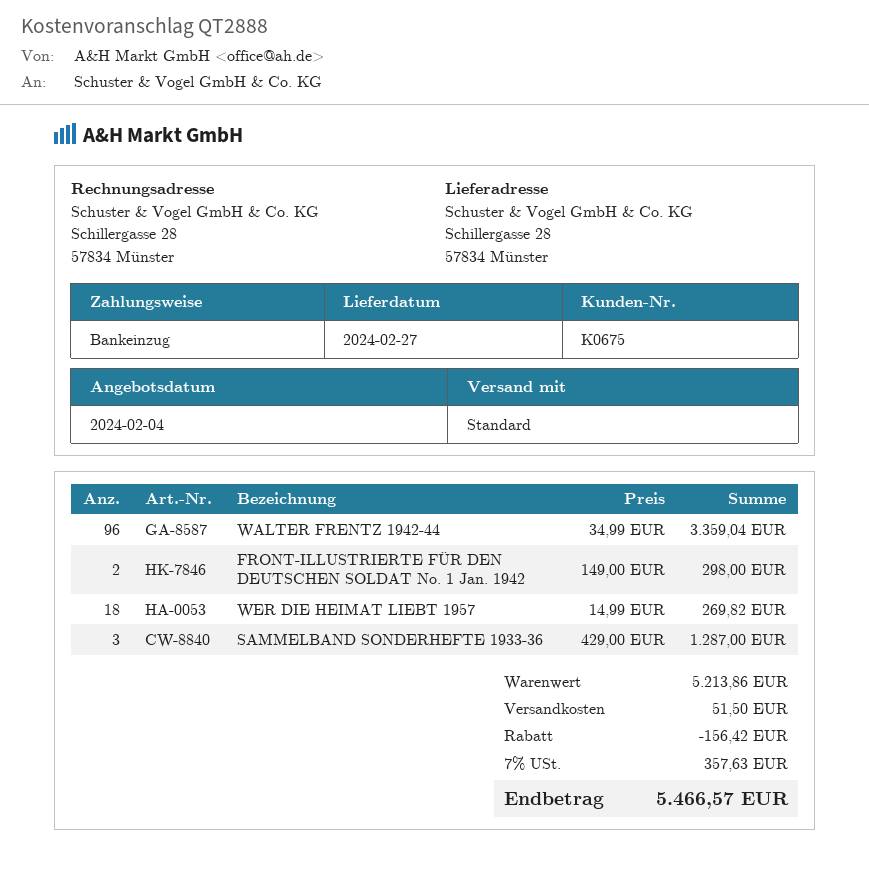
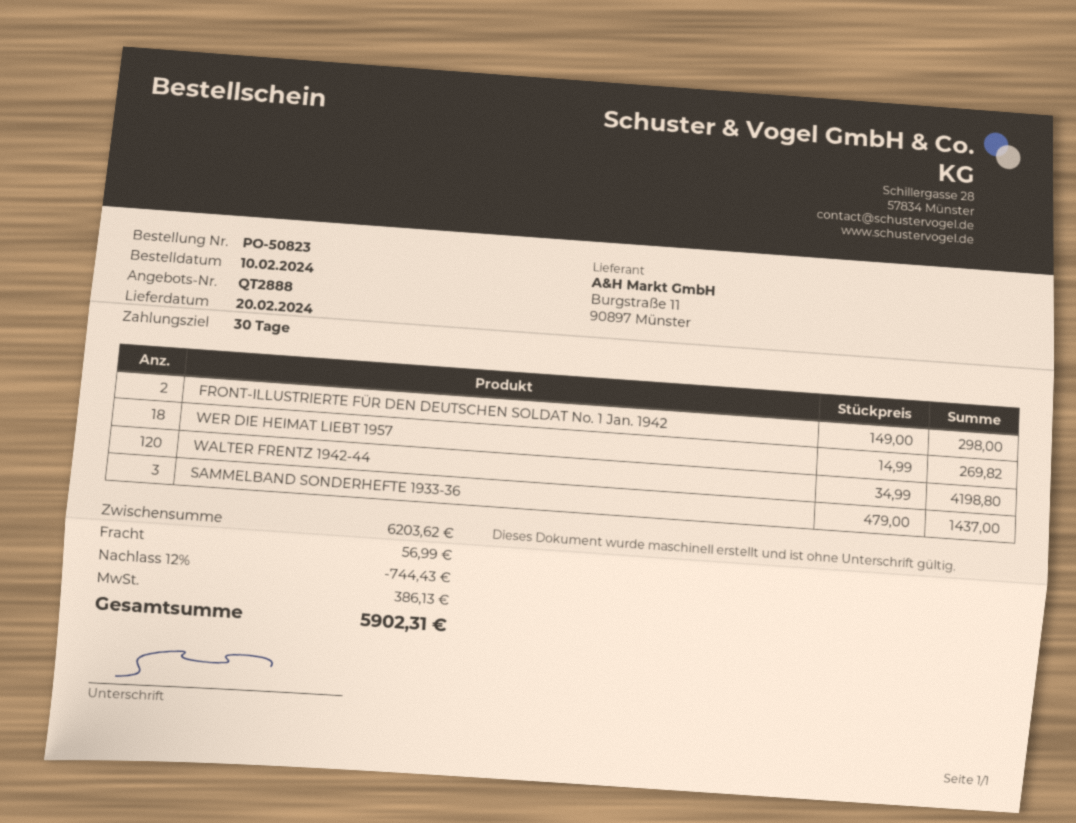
delivery date: 2024-02-27 -> 2024-02-20
WALTER FRENTZ 1942-44: 96 x 34.99 = 3359.04 -> 120 x 34.99 = 4198.80
SAMMELBAND SONDERHEFTE 1933-36: 3 x 429.00 = 1287.00 -> 3 x 479.00 = 1437.00
subtotal: 5213.86 -> 6203.62
discount: 156.42 -> 744.43
shipping: 51.50 -> 56.99
tax: 357.63 -> 386.13
total: 5466.57 -> 5902.31

